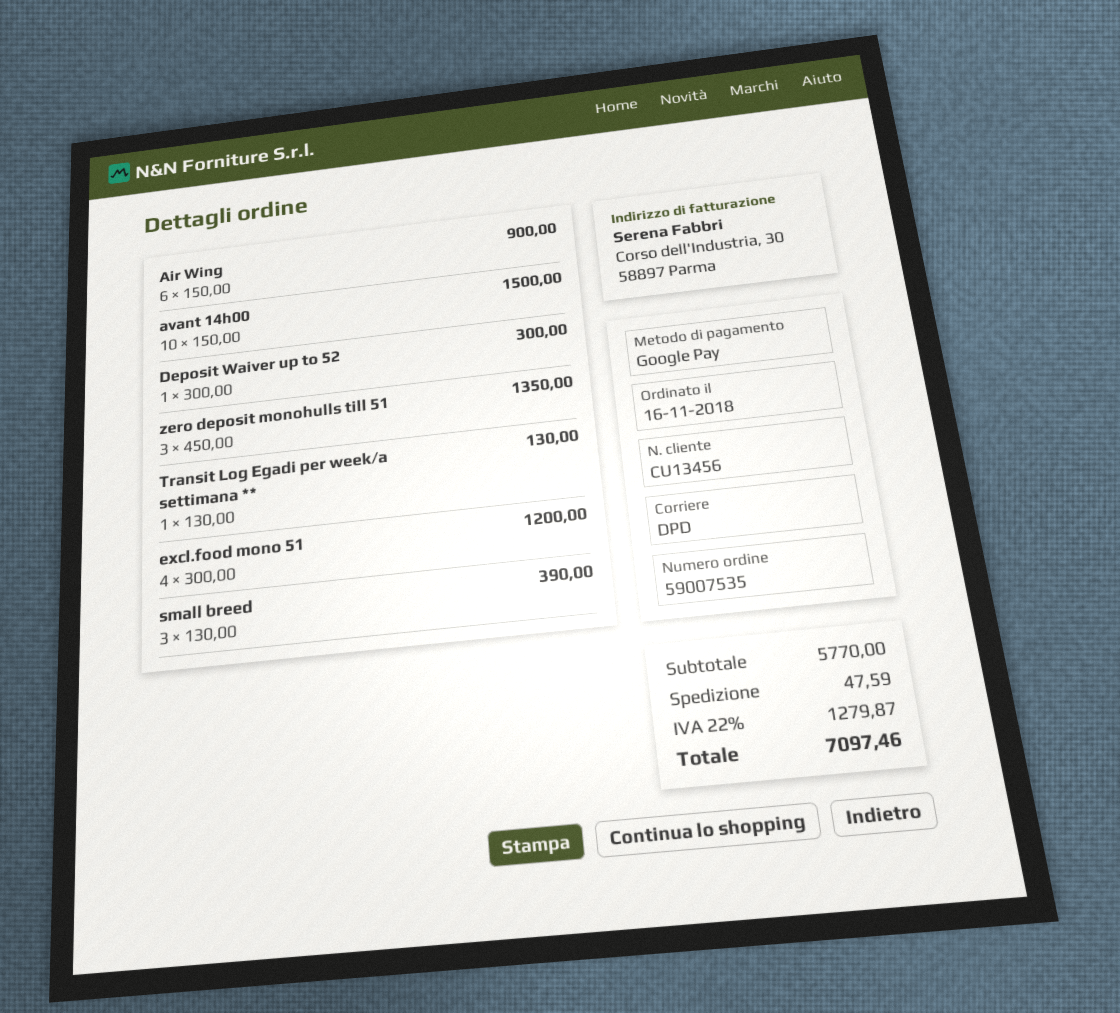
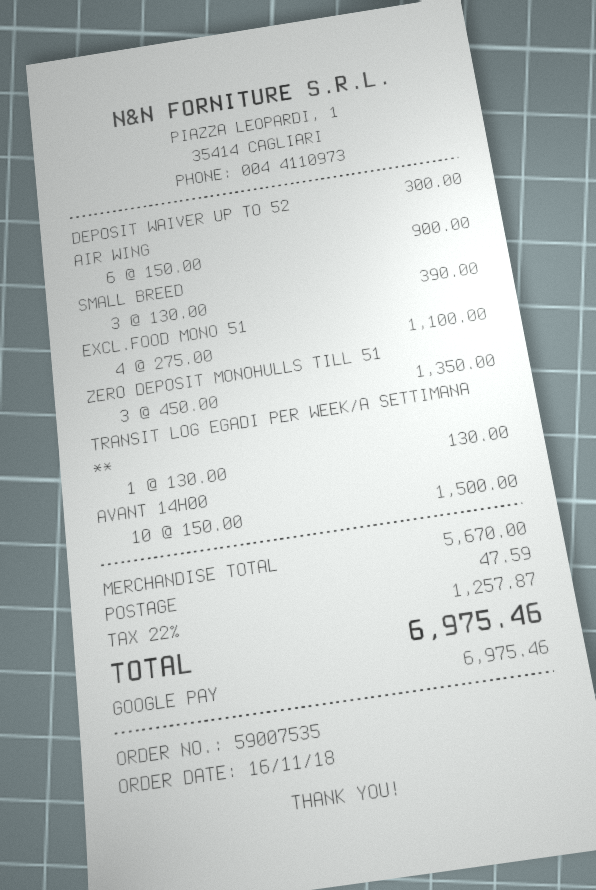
excl.food mono 51: 4 x 300.00 = 1200.00 -> 4 x 275.00 = 1100.00
subtotal: 5770.00 -> 5670.00
tax: 22% = 1279.87 -> 22% = 1257.87
total: 7097.46 -> 6975.46

